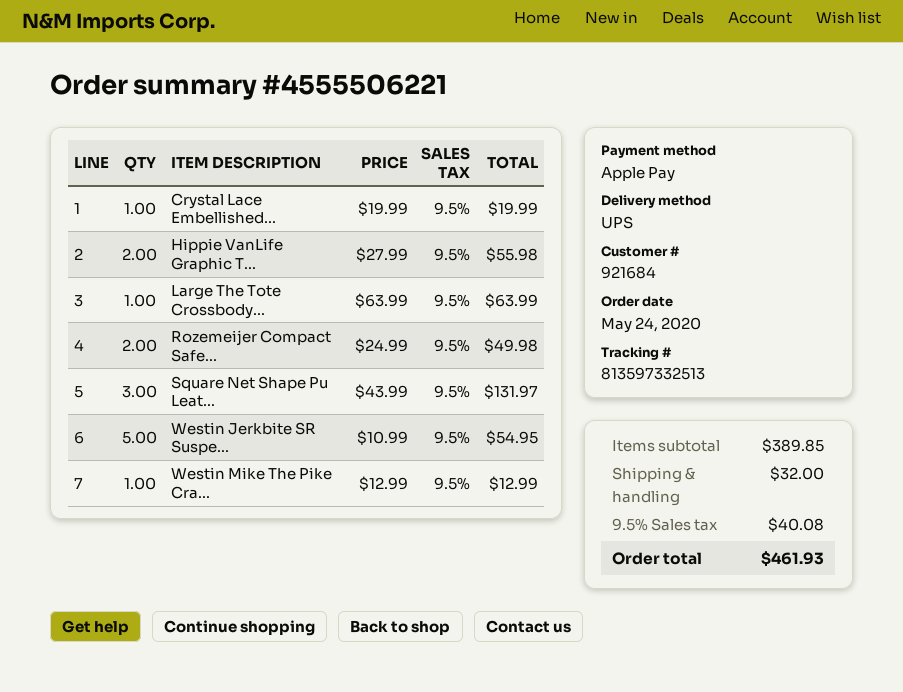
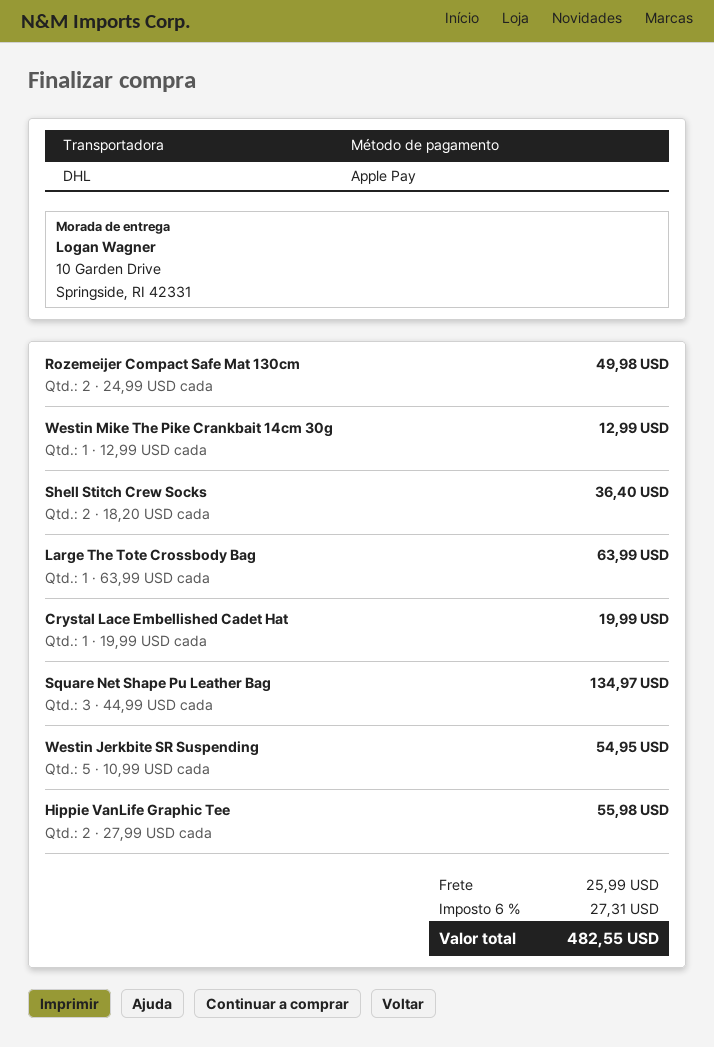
shipping method: UPS -> DHL
Square Net Shape Pu Leat...: 3 x 43.99 = 131.97 -> 3 x 44.99 = 134.97
Shell Stitch Crew Socks: none -> 2 x 18.20 = 36.40
shipping: 32.00 -> 25.99
tax: 9.5% = 40.08 -> 6% = 27.31
total: 461.93 -> 482.55

